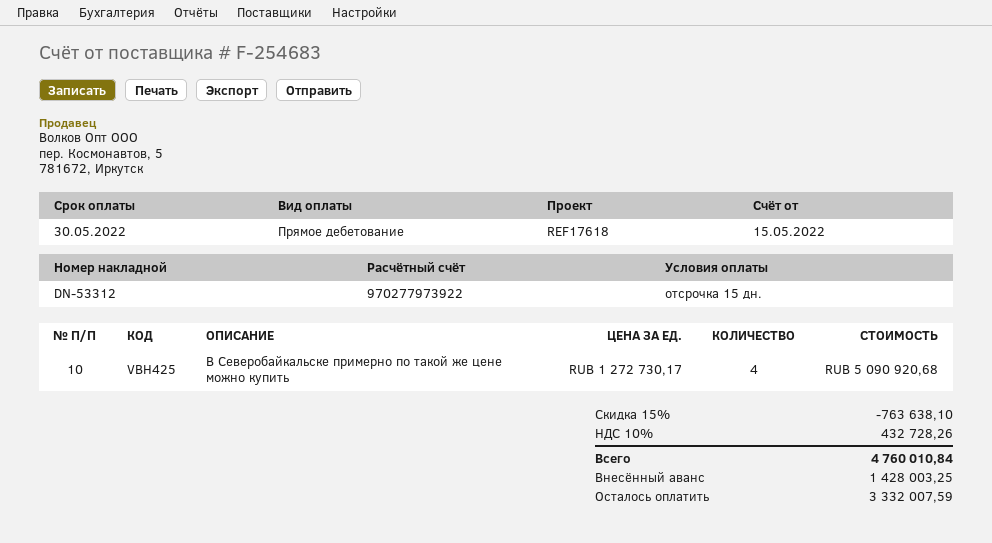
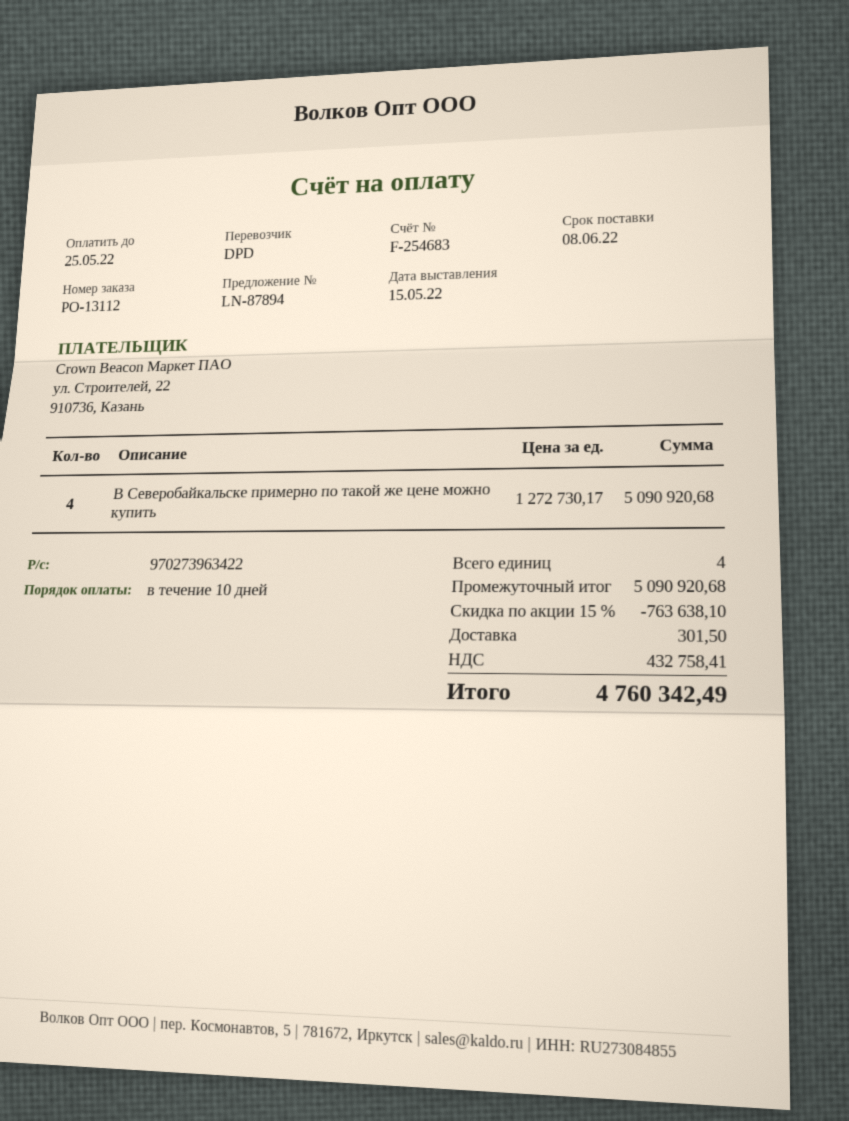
payment terms: 15 days -> 10 days
due date: 2022-05-30 -> 2022-05-25
bank account: 970277973922 -> 970273963422
shipping: none -> 301.50
tax: 432728.26 -> 432758.41
total: 4760010.84 -> 4760342.49

